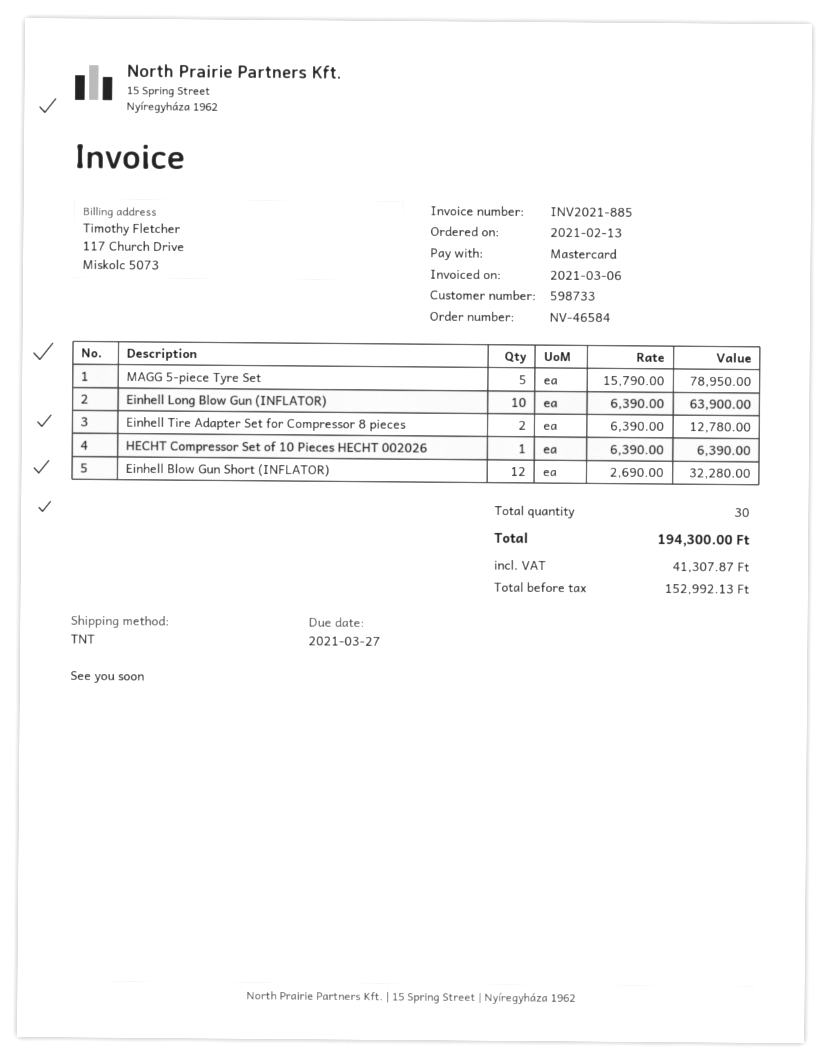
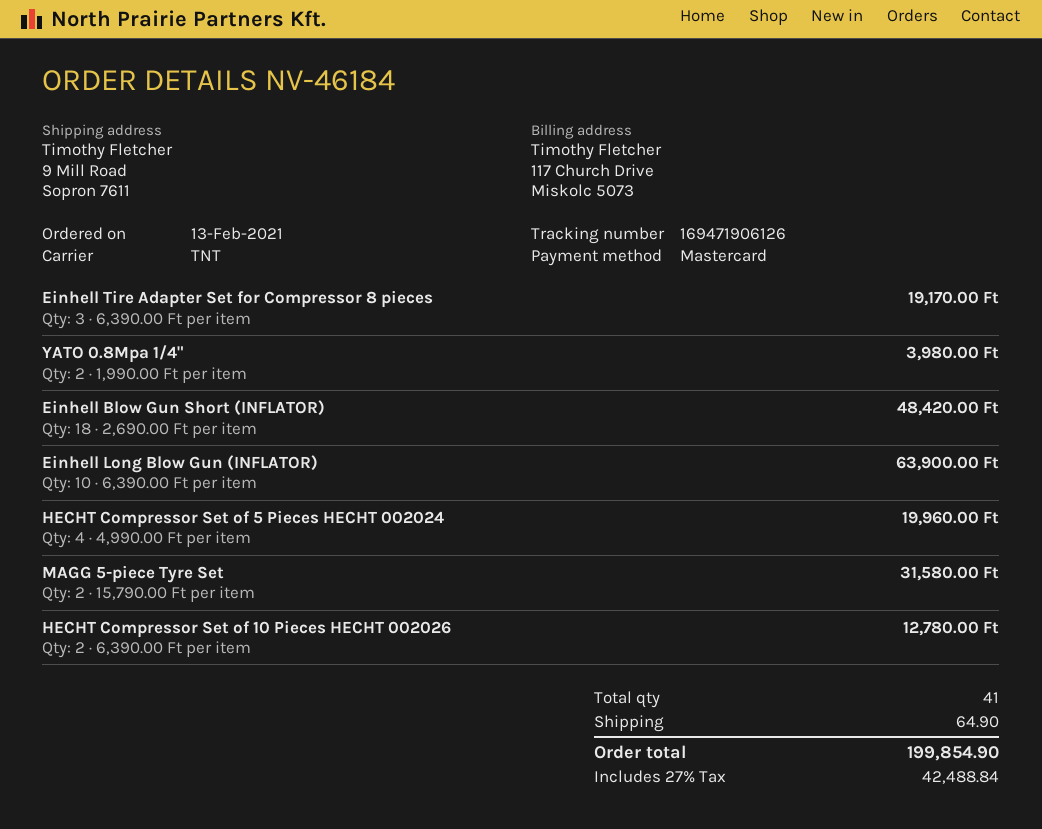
order number: NV-46584 -> NV-46184
MAGG 5-piece Tyre Set: 5 x 15790.00 = 78950.00 -> 2 x 15790.00 = 31580.00
Einhell Tire Adapter Set for Compressor 8 pieces: 2 x 6390.00 = 12780.00 -> 3 x 6390.00 = 19170.00
HECHT Compressor Set of 10 Pieces HECHT 002026: 1 x 6390.00 = 6390.00 -> 2 x 6390.00 = 12780.00
Einhell Blow Gun Short (INFLATOR): 12 x 2690.00 = 32280.00 -> 18 x 2690.00 = 48420.00
YATO 0.8Mpa 1/4": none -> 2 x 1990.00 = 3980.00
HECHT Compressor Set of 5 Pieces HECHT 002024: none -> 4 x 4990.00 = 19960.00
total quantity: 30 -> 41
shipping: none -> 64.90
tax: 41307.87 -> 42488.84
total: 194300.00 -> 199854.90

